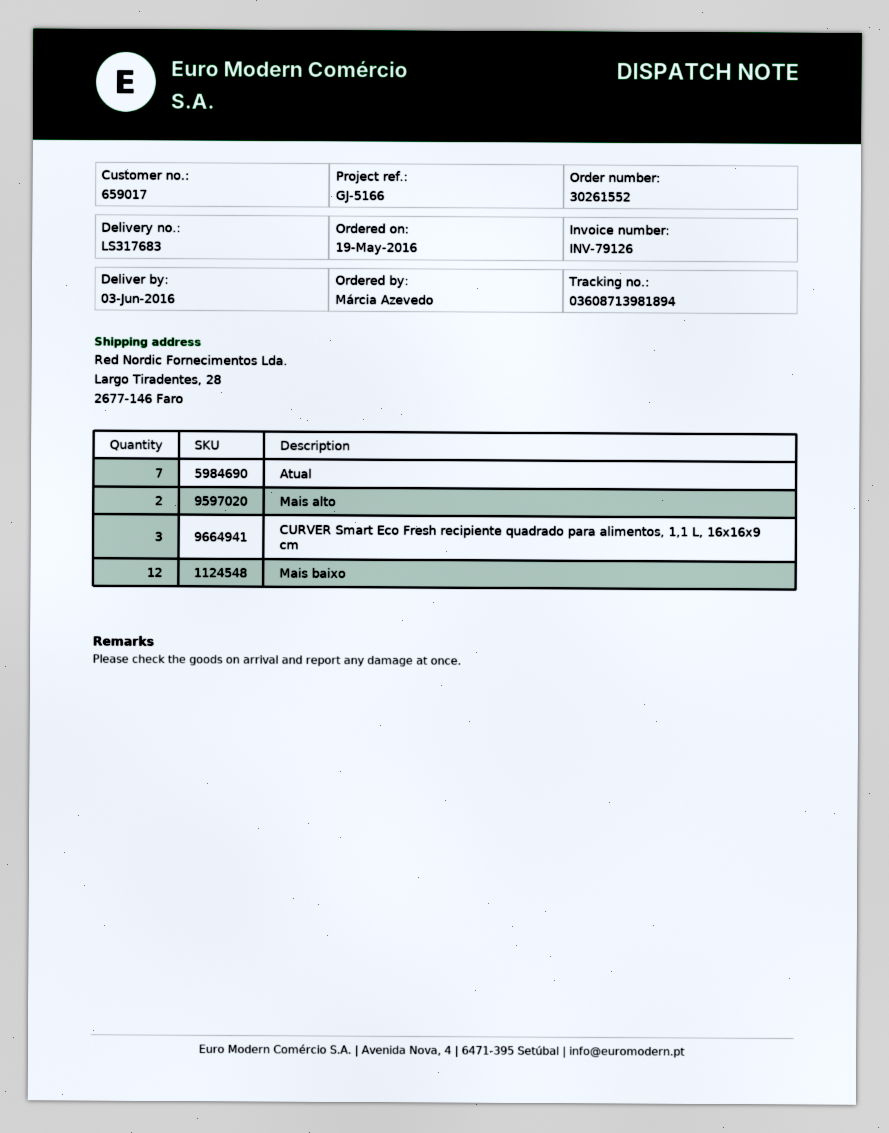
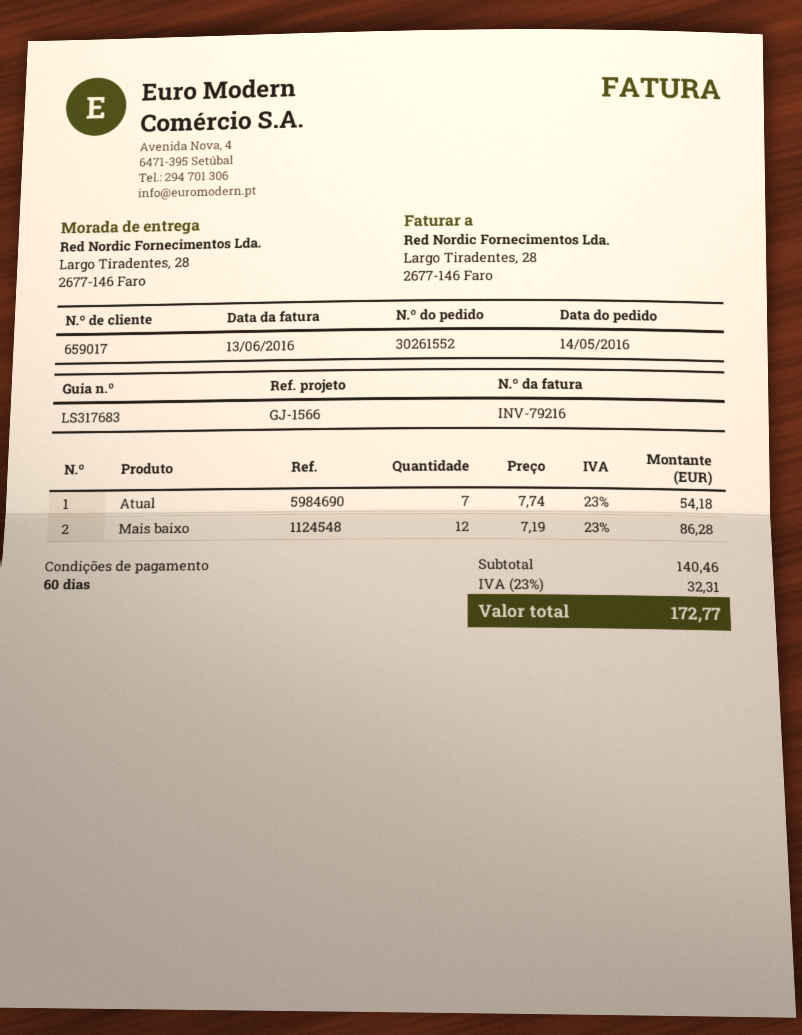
order date: 2016-05-19 -> 2016-05-14
invoice number: INV-79126 -> INV-79216
reference: GJ-5166 -> GJ-1566
Mais alto: 2 -> none
CURVER Smart Eco Fresh recipiente quadrado para alimentos, 1,1 L, 16x16x9 cm: 3 -> none

